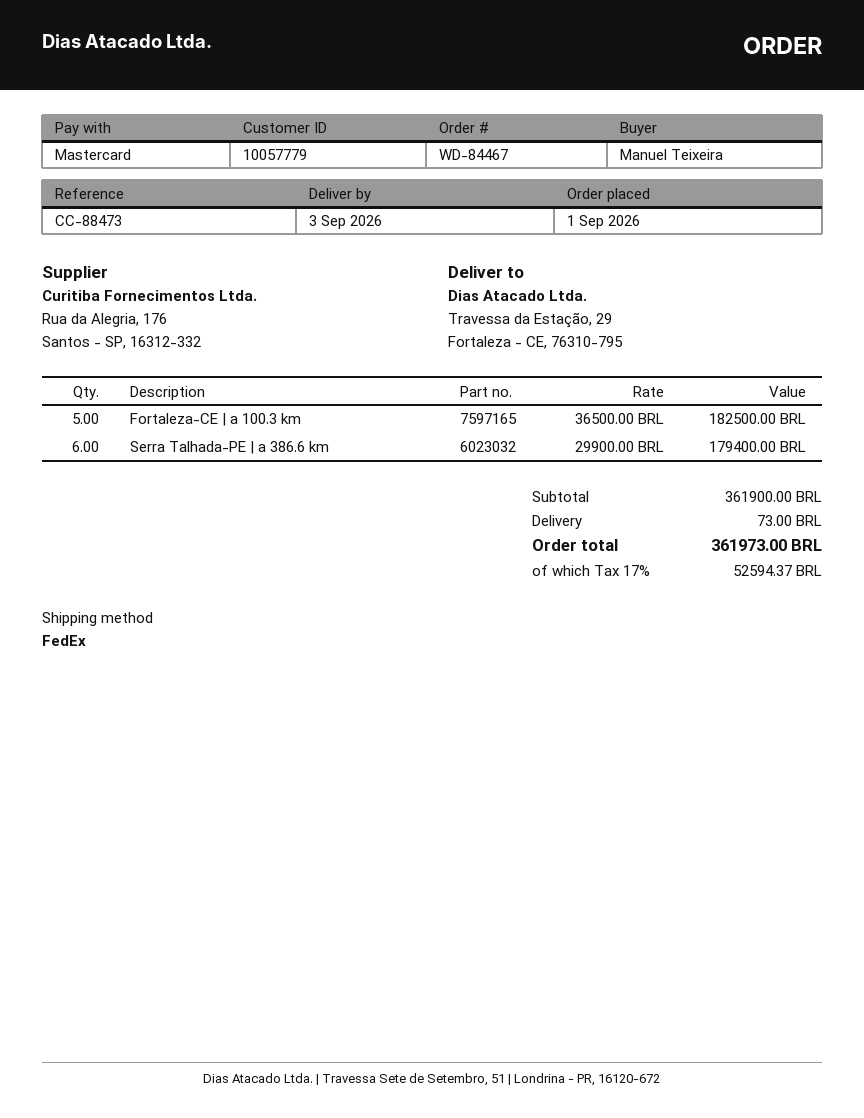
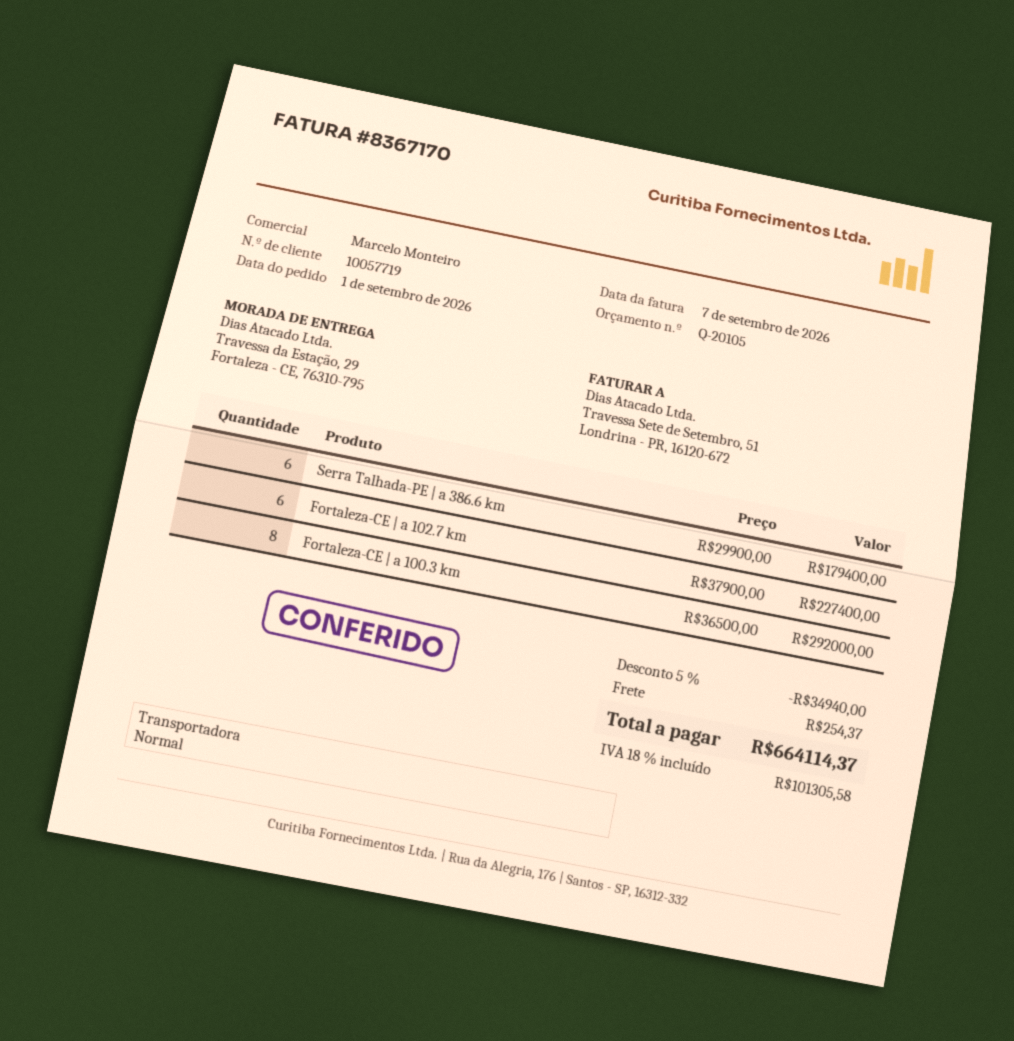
customer number: 10057779 -> 10057719
shipping method: FedEx -> standard
Fortaleza-CE | a 100.3 km: 5 x 36500.00 = 182500.00 -> 8 x 36500.00 = 292000.00
Fortaleza-CE | a 102.7 km: none -> 6 x 37900.00 = 227400.00
discount: none -> 5% = 34940.00
shipping: 73.00 -> 254.37
tax: 17% = 52594.37 -> 18% = 101305.58
total: 361973.00 -> 664114.37

